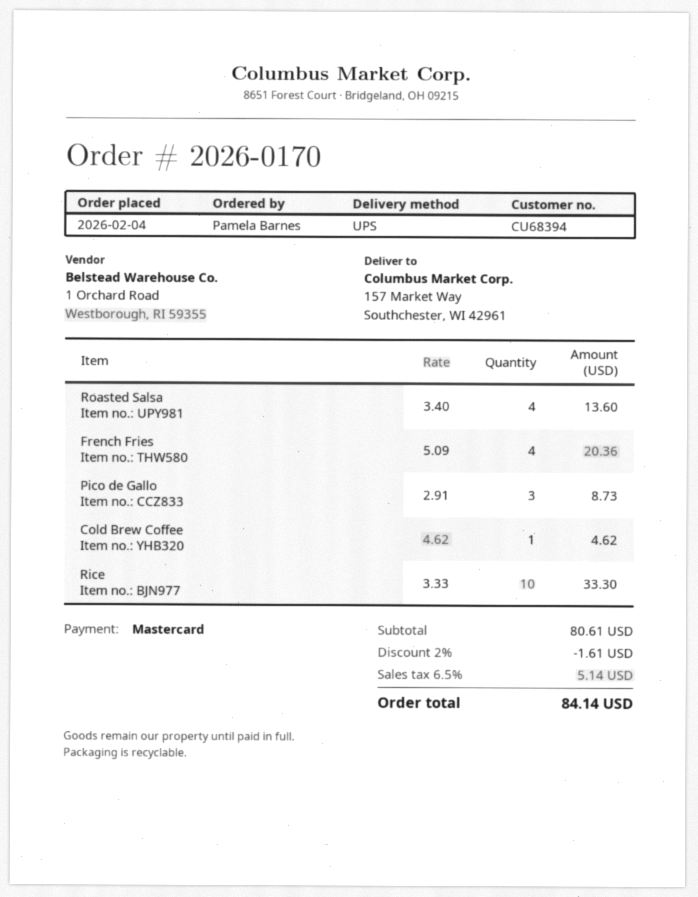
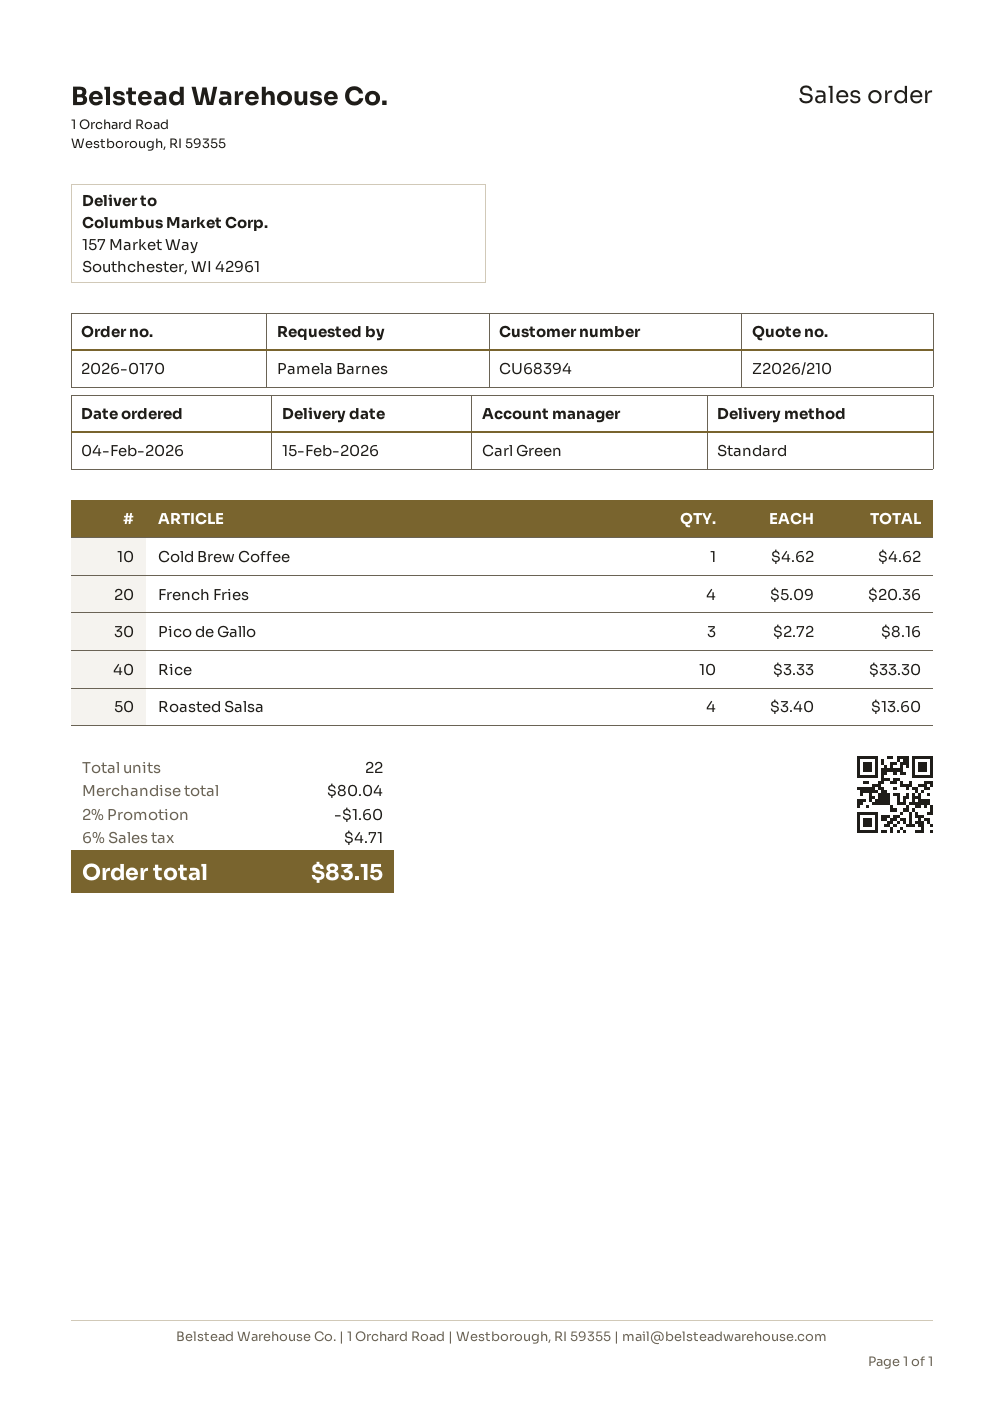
shipping method: UPS -> standard
Pico de Gallo: 3 x 2.91 = 8.73 -> 3 x 2.72 = 8.16
subtotal: 80.61 -> 80.04
discount: 2% = 1.61 -> 2% = 1.60
tax: 6.5% = 5.14 -> 6% = 4.71
total: 84.14 -> 83.15

